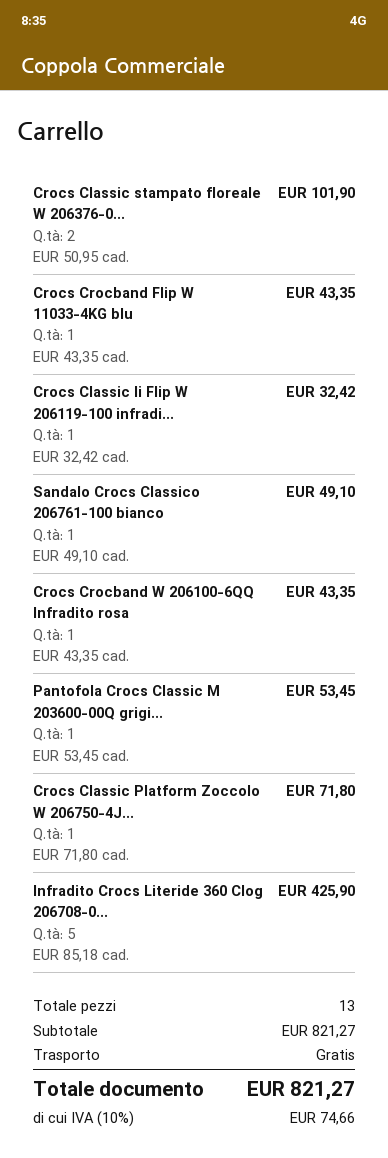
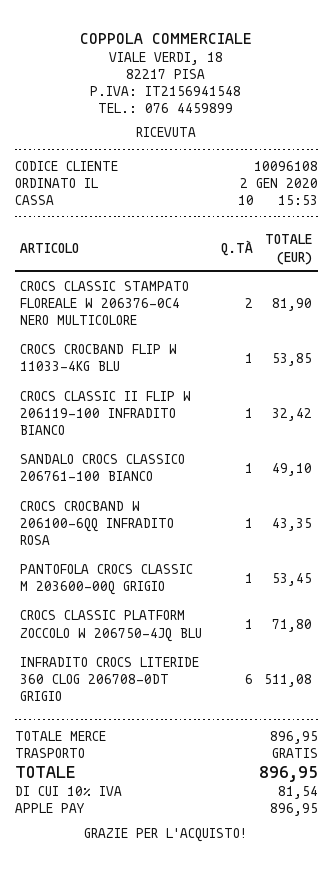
Crocs Classic stampato floreale W 206376-0...: 2 for 101.90 -> 2 for 81.90
Crocs Crocband Flip W 11033-4KG blu: 1 for 43.35 -> 1 for 53.85
Infradito Crocs Literide 360 Clog 206708-0...: 5 for 425.90 -> 6 for 511.08
subtotal: 821.27 -> 896.95
tax: 10% = 74.66 -> 10% = 81.54
total: 821.27 -> 896.95

